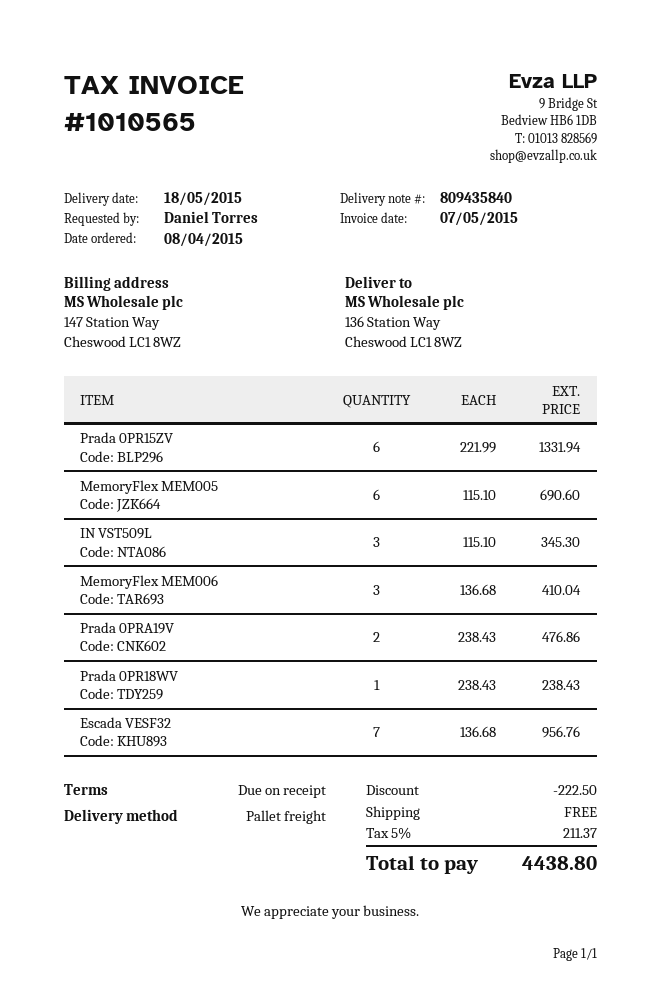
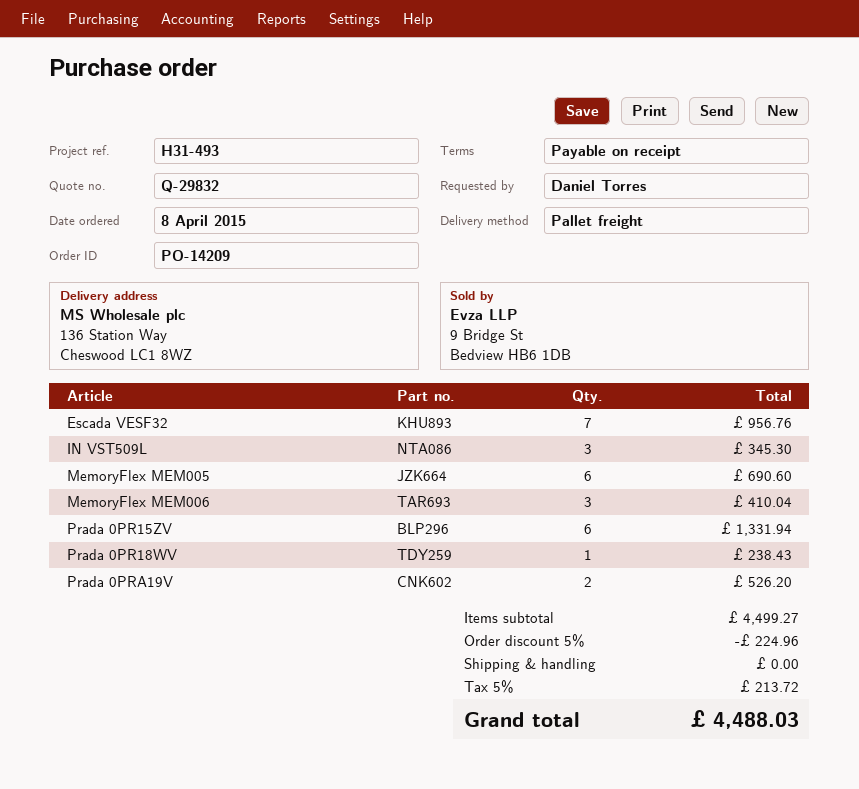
Prada 0PRA19V: 2 for 476.86 -> 2 for 526.20
discount: 222.50 -> 224.96
tax: 5% = 211.37 -> 5% = 213.72
total: 4438.80 -> 4488.03

